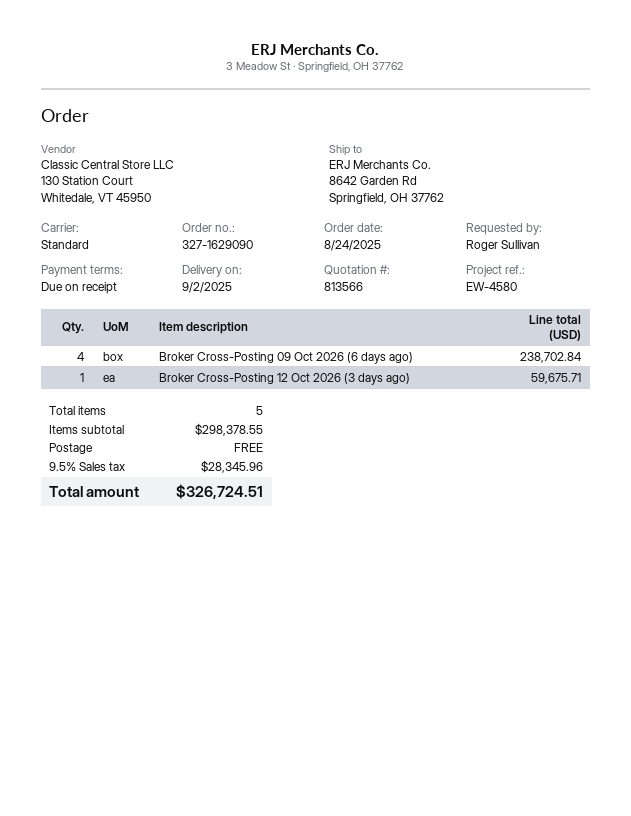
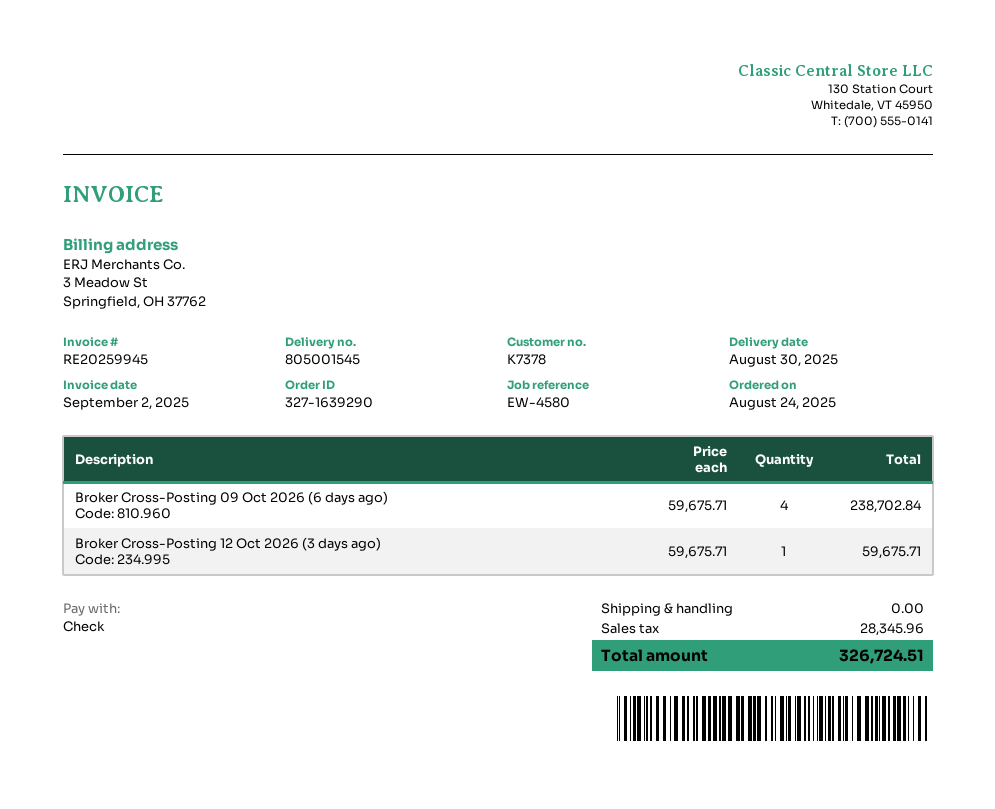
order number: 327-1629090 -> 327-1639290
delivery date: 2025-09-02 -> 2025-08-30

